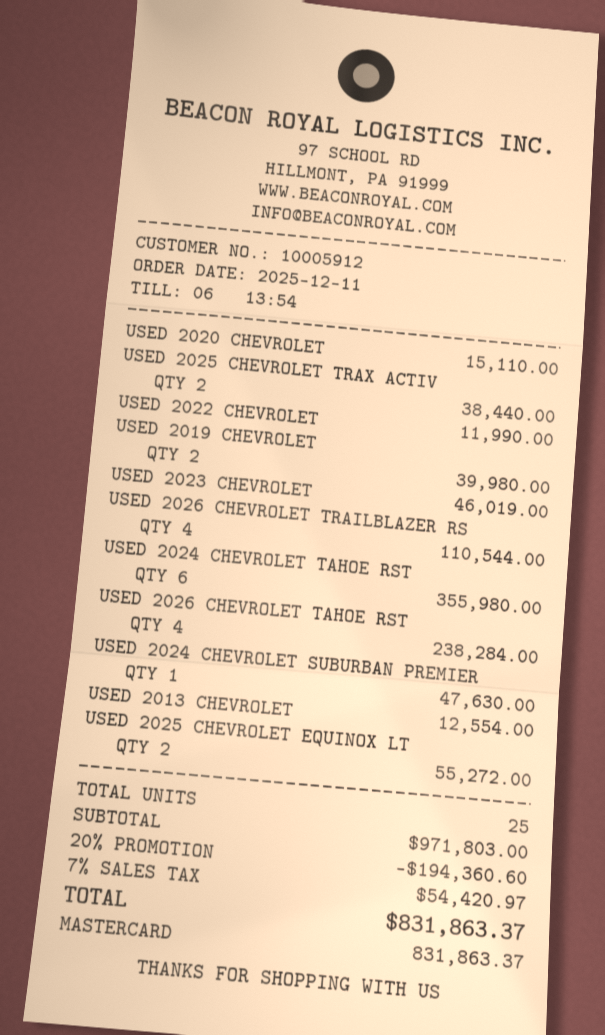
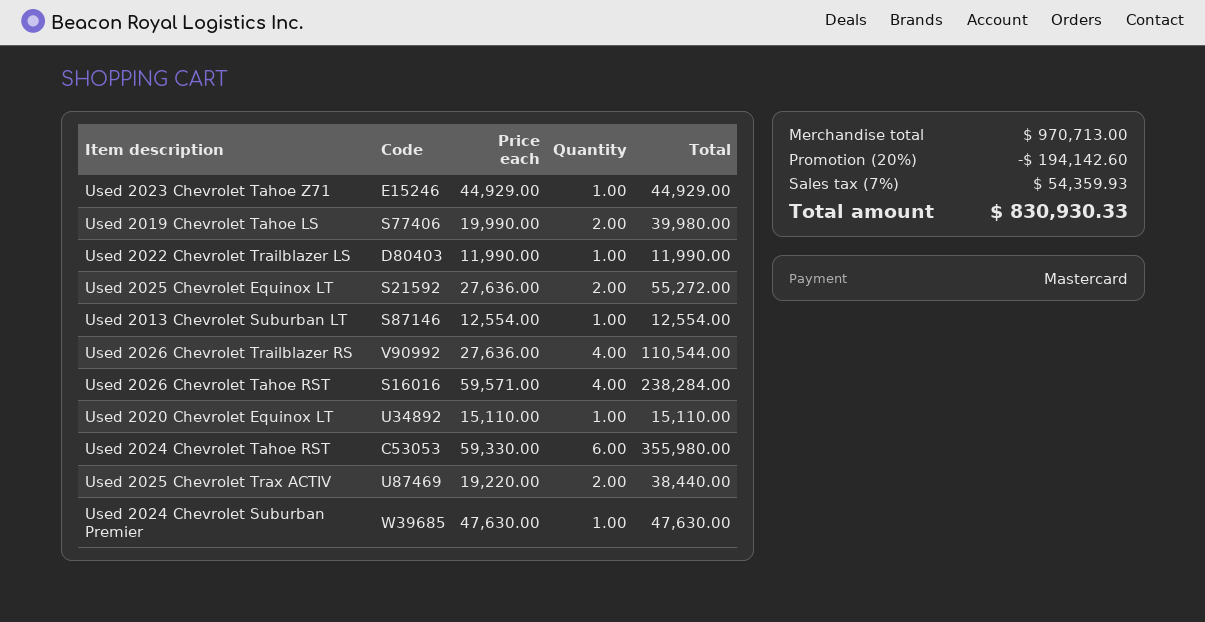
USED 2023 CHEVROLET: 1 for 46019.00 -> 1 for 44929.00
subtotal: 971803.00 -> 970713.00
discount: 20% = 194360.60 -> 20% = 194142.60
tax: 7% = 54420.97 -> 7% = 54359.93
total: 831863.37 -> 830930.33

